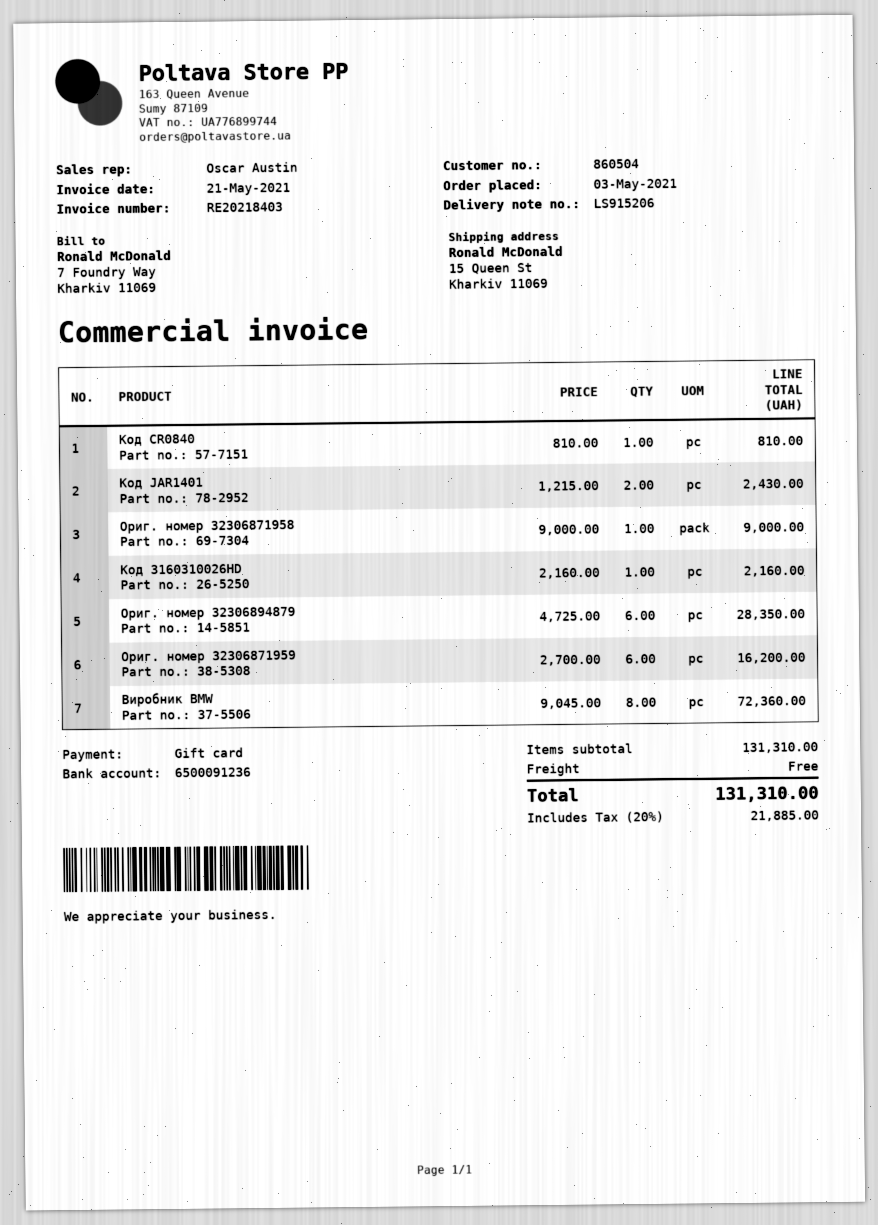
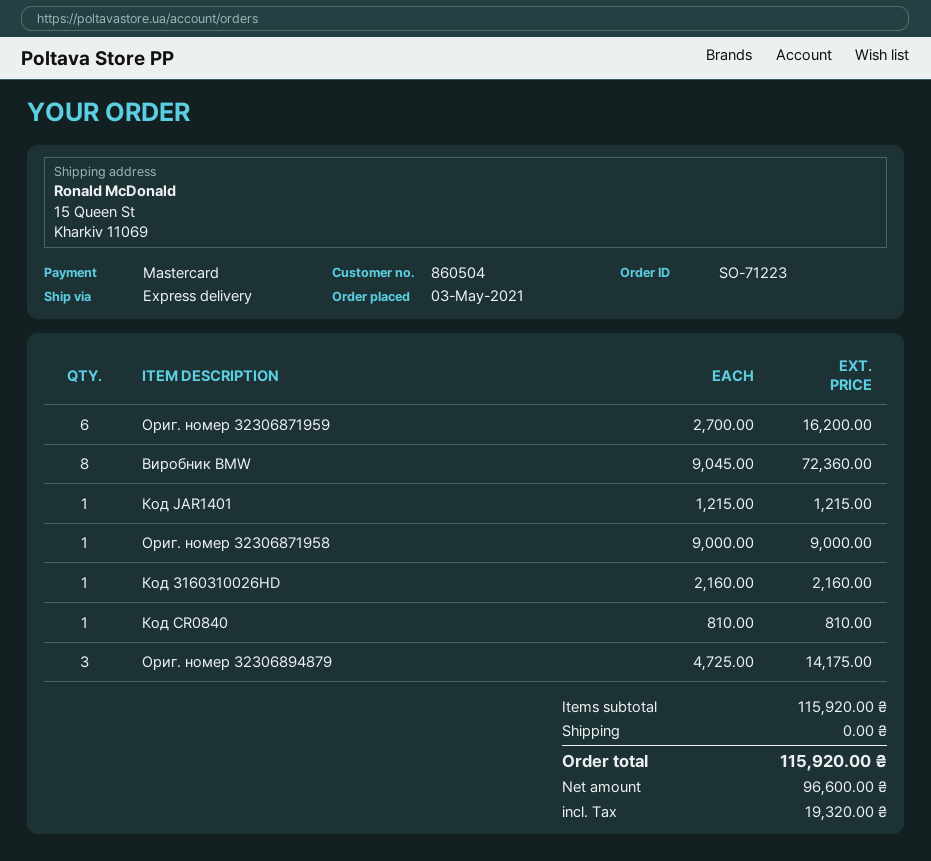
payment method: gift card -> Mastercard
Код JAR1401: 2 x 1215.00 = 2430.00 -> 1 x 1215.00 = 1215.00
Ориг. номер 32306894879: 6 x 4725.00 = 28350.00 -> 3 x 4725.00 = 14175.00
subtotal: 131310.00 -> 115920.00
tax: 21885.00 -> 19320.00
total: 131310.00 -> 115920.00

